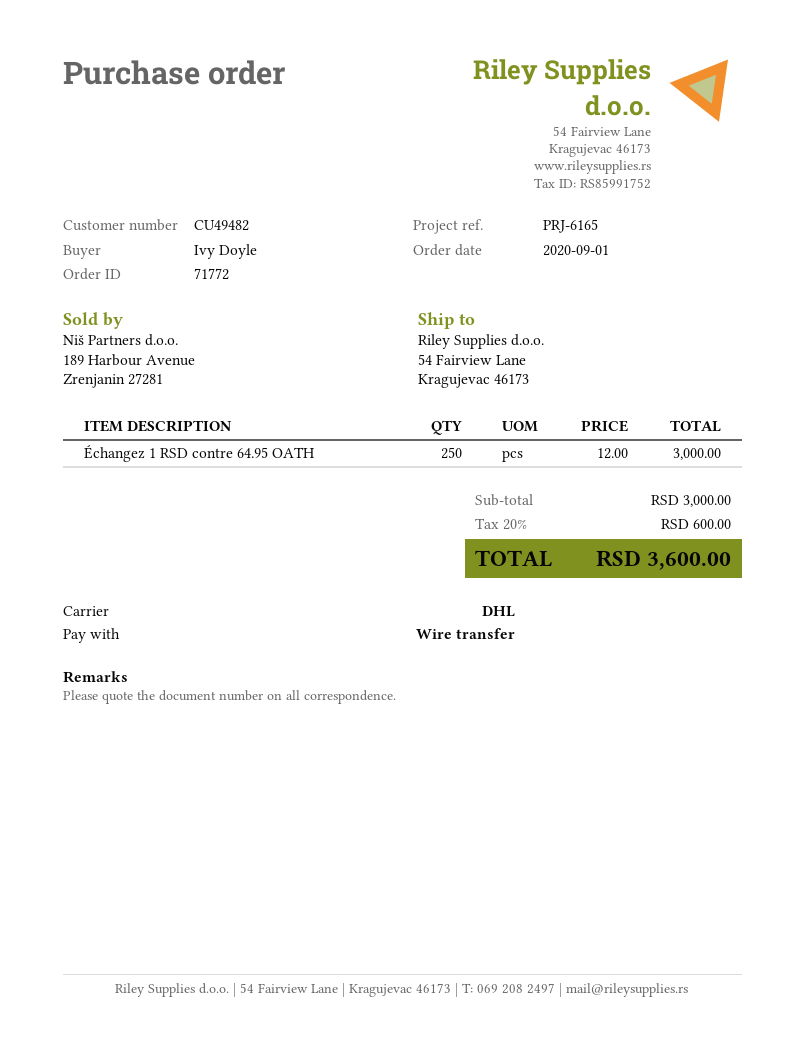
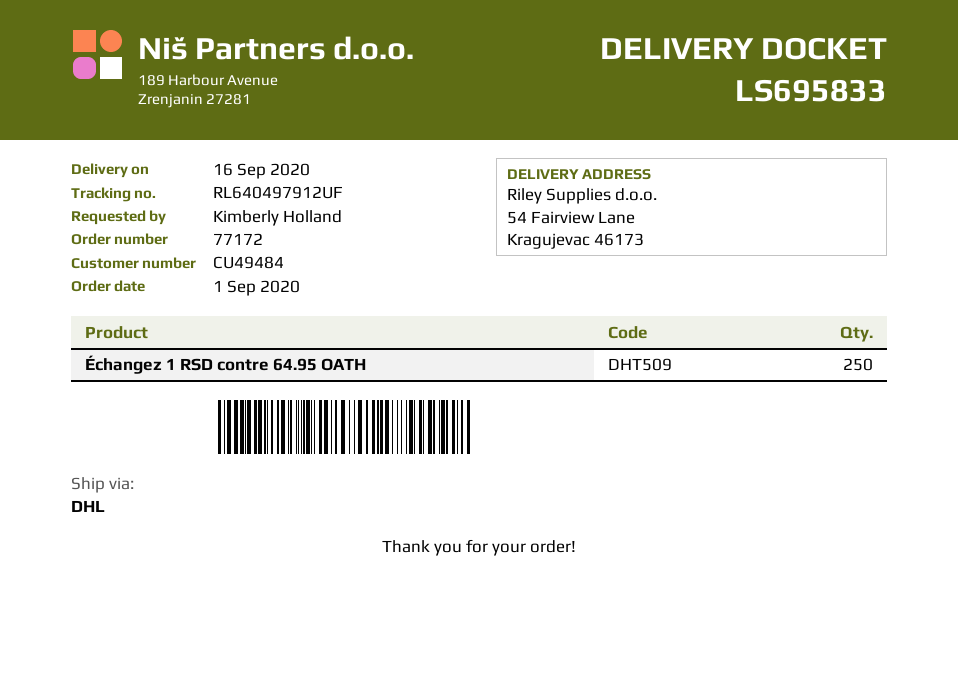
order number: 71772 -> 77172
customer number: CU49482 -> CU49484
ordered by: Ivy Doyle -> Kimberly Holland

